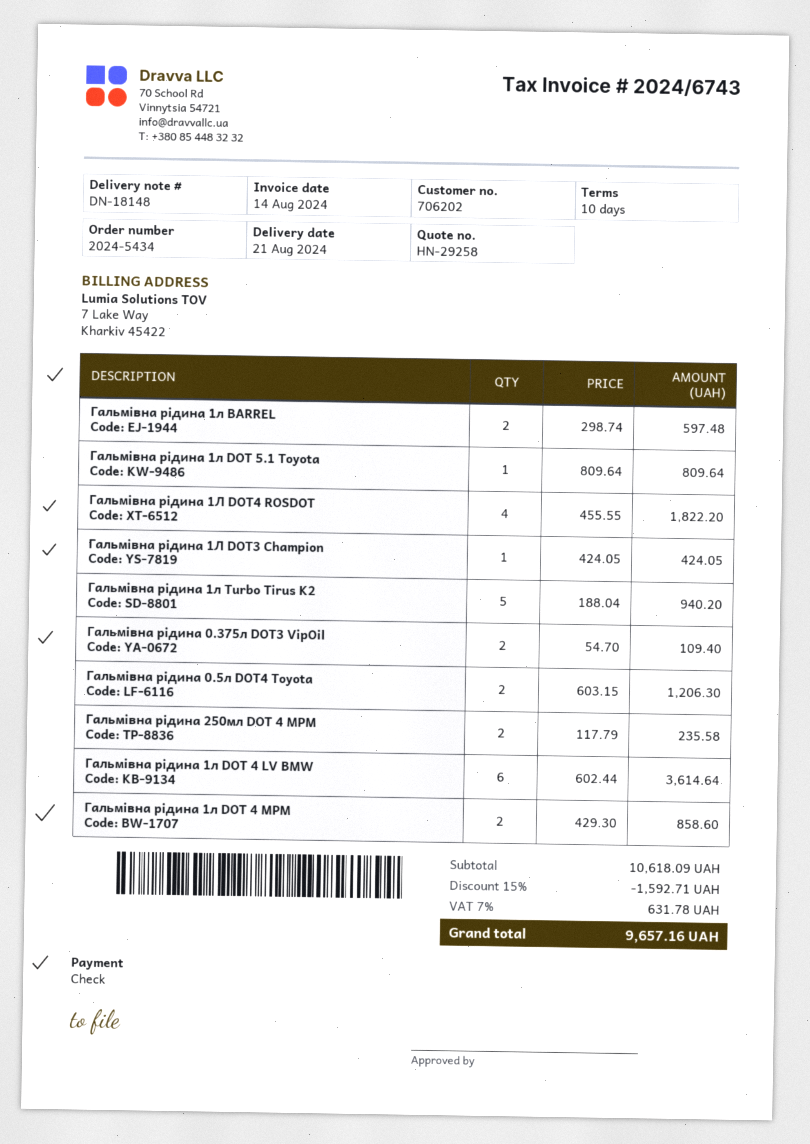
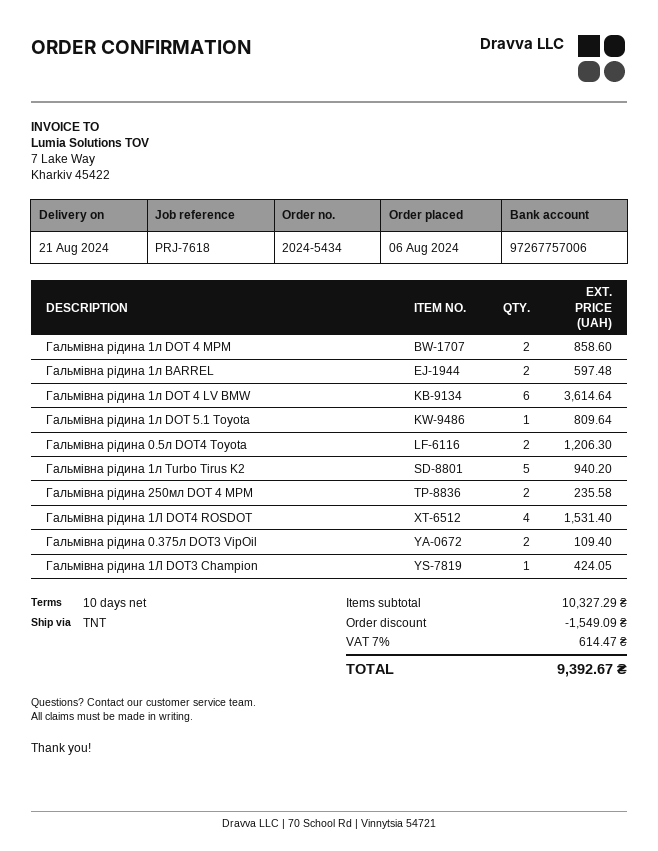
Гальмівна рідина 1Л DOT4 ROSDOT: 4 for 1822.20 -> 4 for 1531.40
subtotal: 10618.09 -> 10327.29
discount: 1592.71 -> 1549.09
tax: 7% = 631.78 -> 7% = 614.47
total: 9657.16 -> 9392.67

